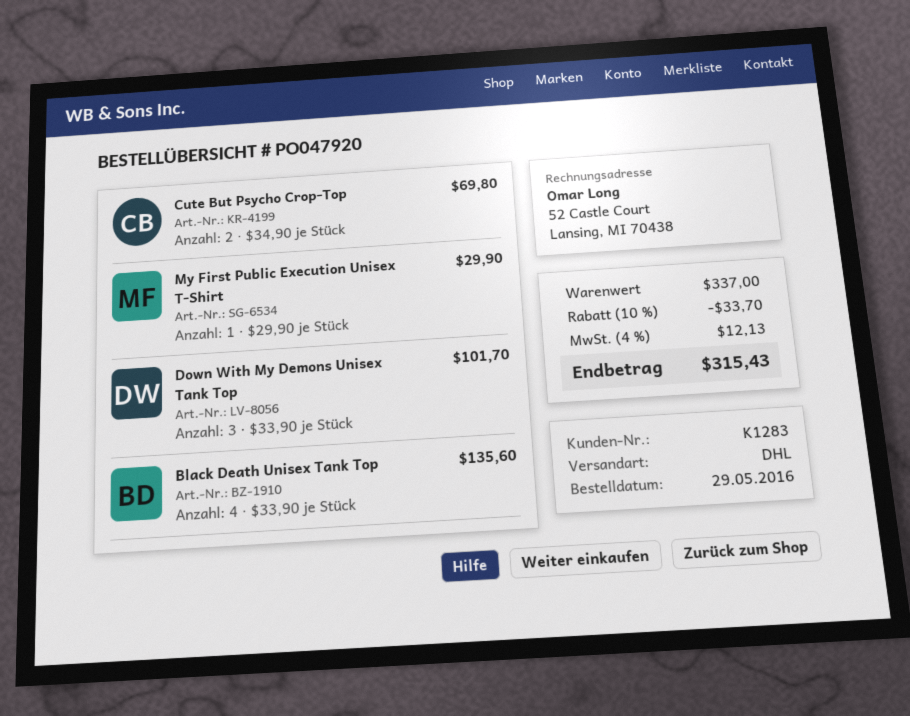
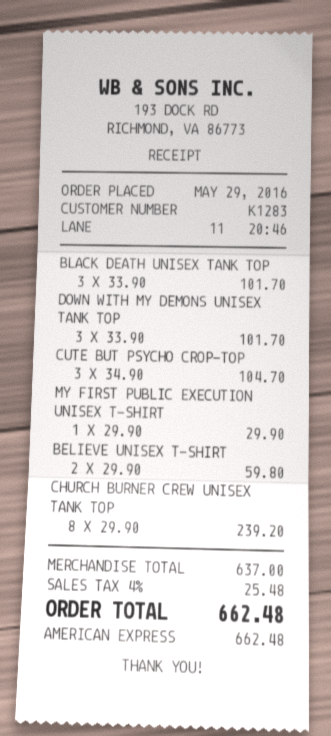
Cute But Psycho Crop-Top: 2 x 34.90 = 69.80 -> 3 x 34.90 = 104.70
Black Death Unisex Tank Top: 4 x 33.90 = 135.60 -> 3 x 33.90 = 101.70
BELIEVE UNISEX T-SHIRT: none -> 2 x 29.90 = 59.80
CHURCH BURNER CREW UNISEX TANK TOP: none -> 8 x 29.90 = 239.20
subtotal: 337.00 -> 637.00
discount: 10% = 33.70 -> none
tax: 4% = 12.13 -> 4% = 25.48
total: 315.43 -> 662.48

